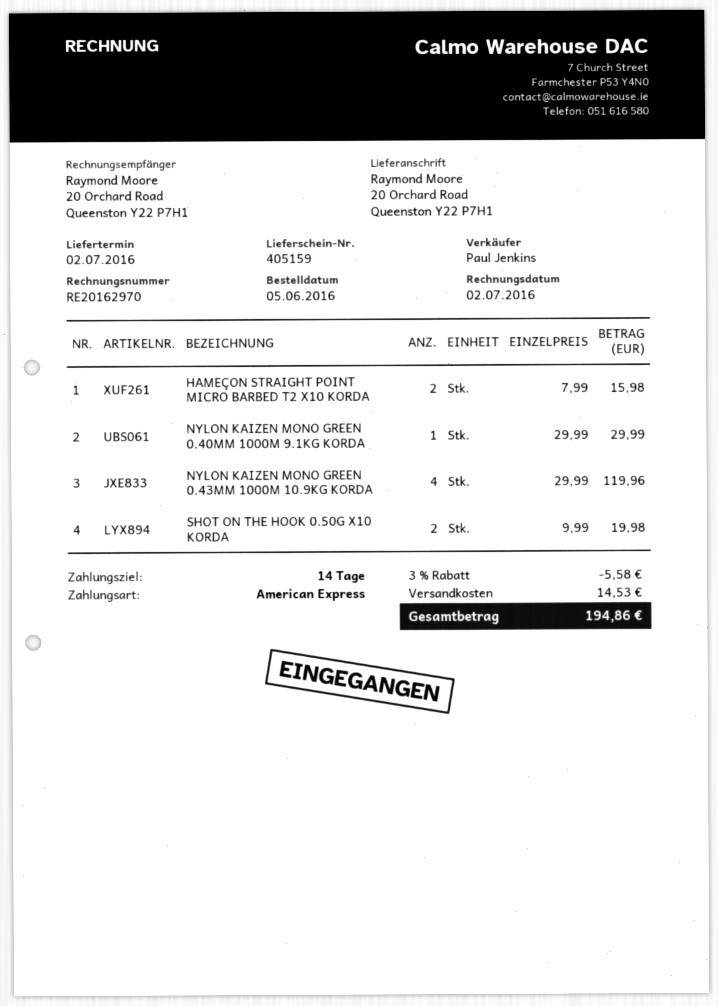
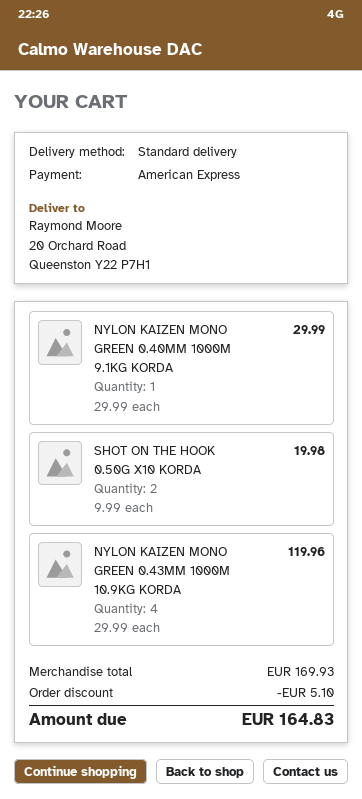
HAMEÇON STRAIGHT POINT MICRO BARBED T2 X10 KORDA: 2 x 7.99 = 15.98 -> none
discount: 5.58 -> 5.10
shipping: 14.53 -> none
total: 194.86 -> 164.83

